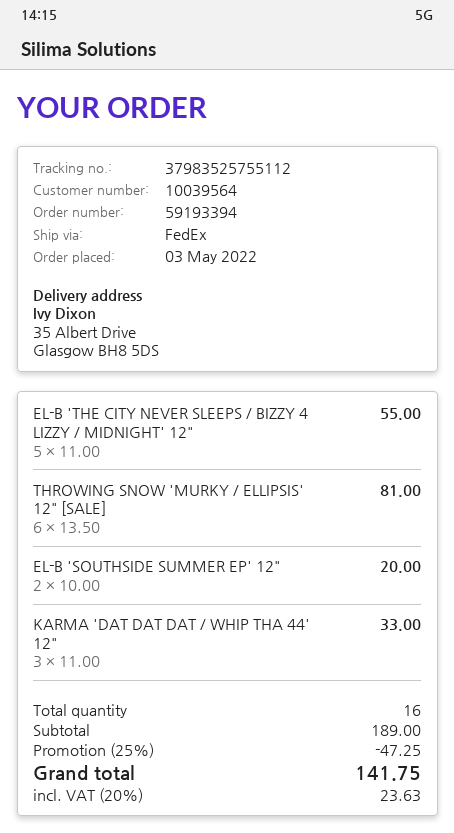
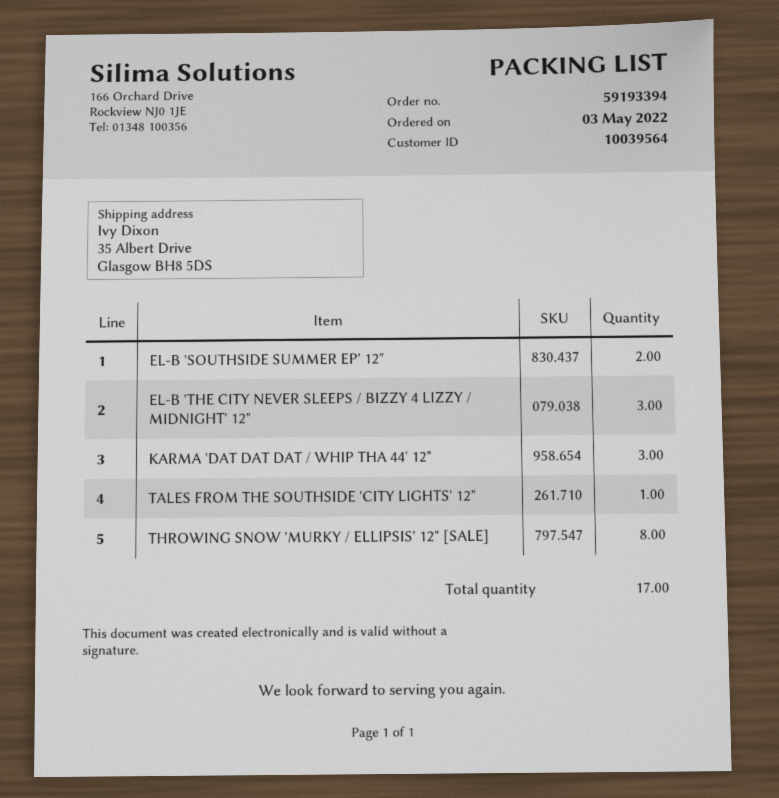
EL-B 'THE CITY NEVER SLEEPS / BIZZY 4 LIZZY / MIDNIGHT' 12": 5 -> 3
THROWING SNOW 'MURKY / ELLIPSIS' 12" [SALE]: 6 -> 8
TALES FROM THE SOUTHSIDE 'CITY LIGHTS' 12": none -> 1
total quantity: 16 -> 17

